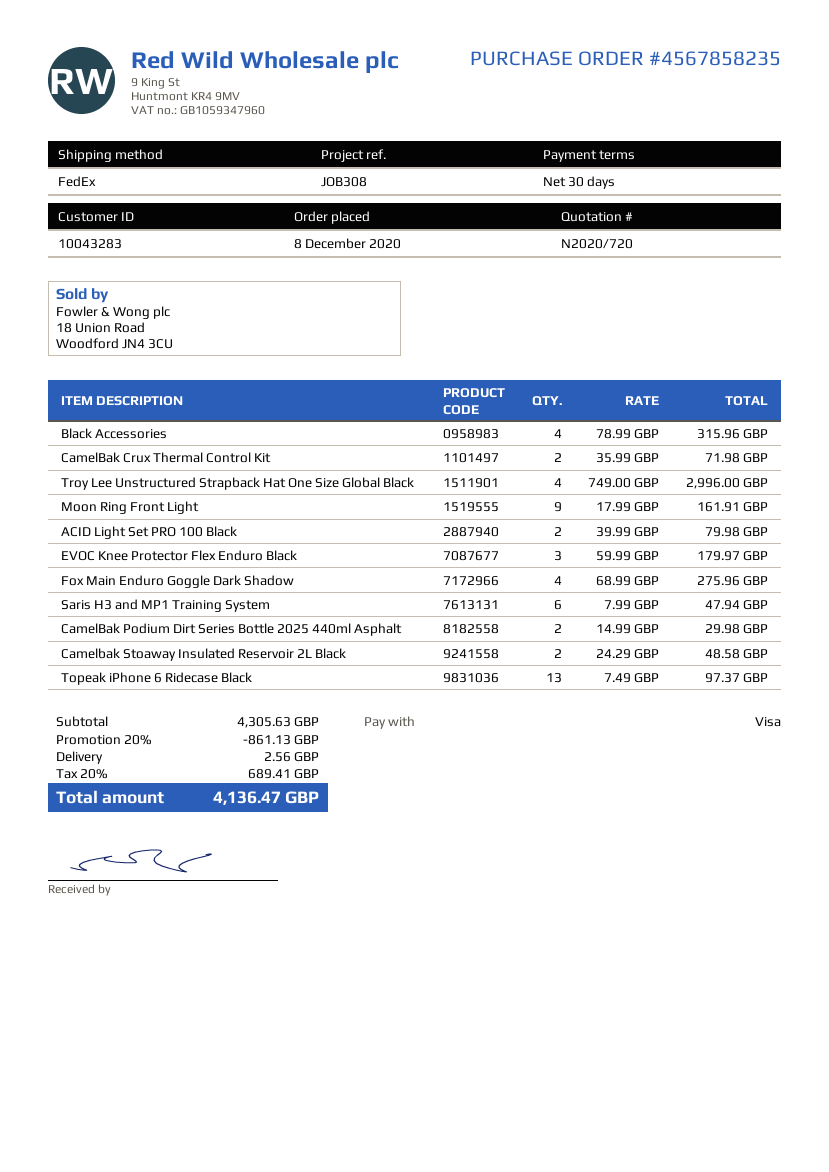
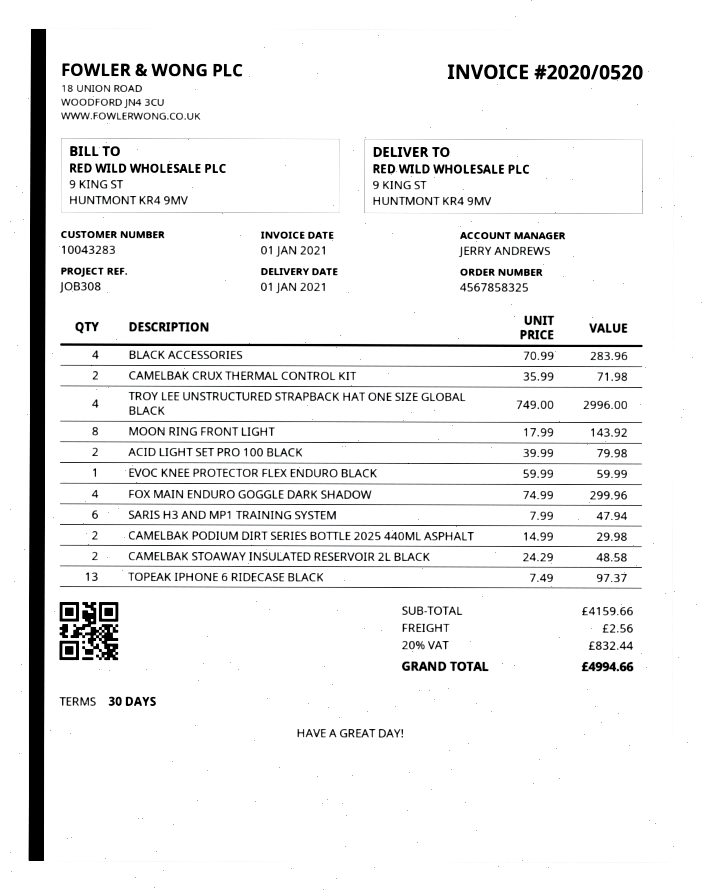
order number: 4567858235 -> 4567858325
Black Accessories: 4 x 78.99 = 315.96 -> 4 x 70.99 = 283.96
Moon Ring Front Light: 9 x 17.99 = 161.91 -> 8 x 17.99 = 143.92
EVOC Knee Protector Flex Enduro Black: 3 x 59.99 = 179.97 -> 1 x 59.99 = 59.99
Fox Main Enduro Goggle Dark Shadow: 4 x 68.99 = 275.96 -> 4 x 74.99 = 299.96
subtotal: 4305.63 -> 4159.66
discount: 20% = 861.13 -> none
tax: 20% = 689.41 -> 20% = 832.44
total: 4136.47 -> 4994.66

